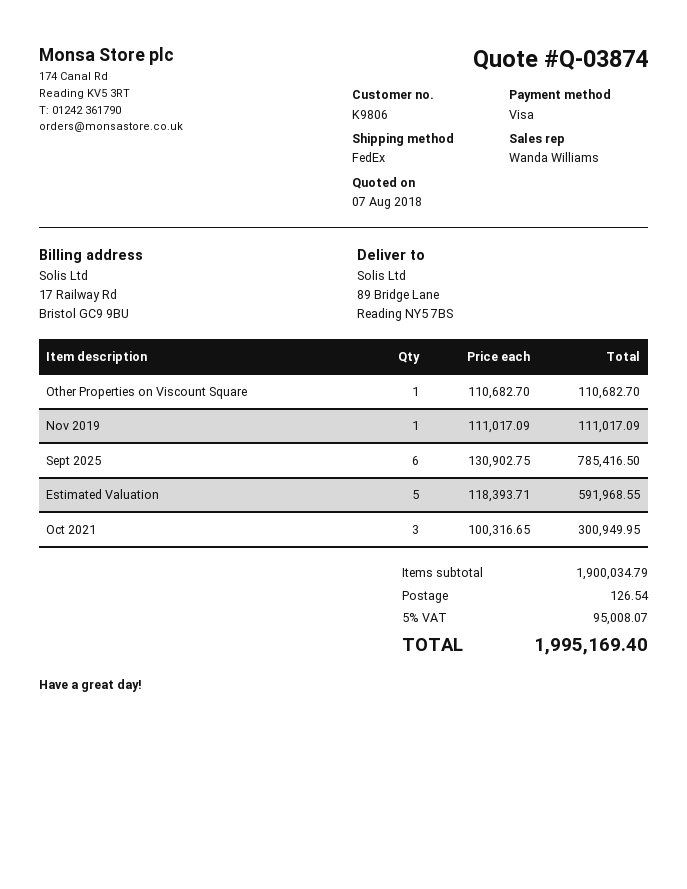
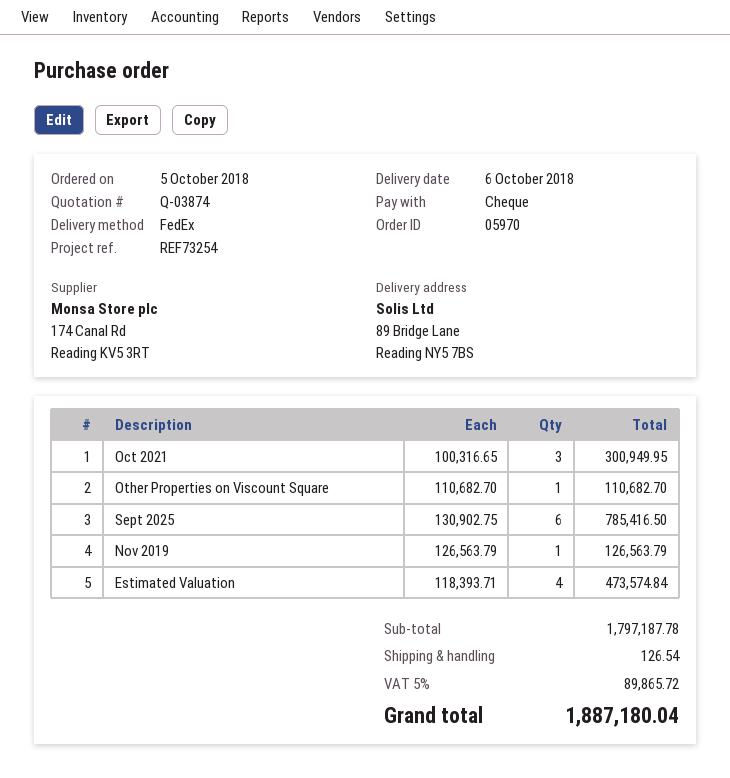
payment method: Visa -> cheque
Nov 2019: 1 x 111017.09 = 111017.09 -> 1 x 126563.79 = 126563.79
Estimated Valuation: 5 x 118393.71 = 591968.55 -> 4 x 118393.71 = 473574.84
subtotal: 1900034.79 -> 1797187.78
tax: 5% = 95008.07 -> 5% = 89865.72
total: 1995169.40 -> 1887180.04

